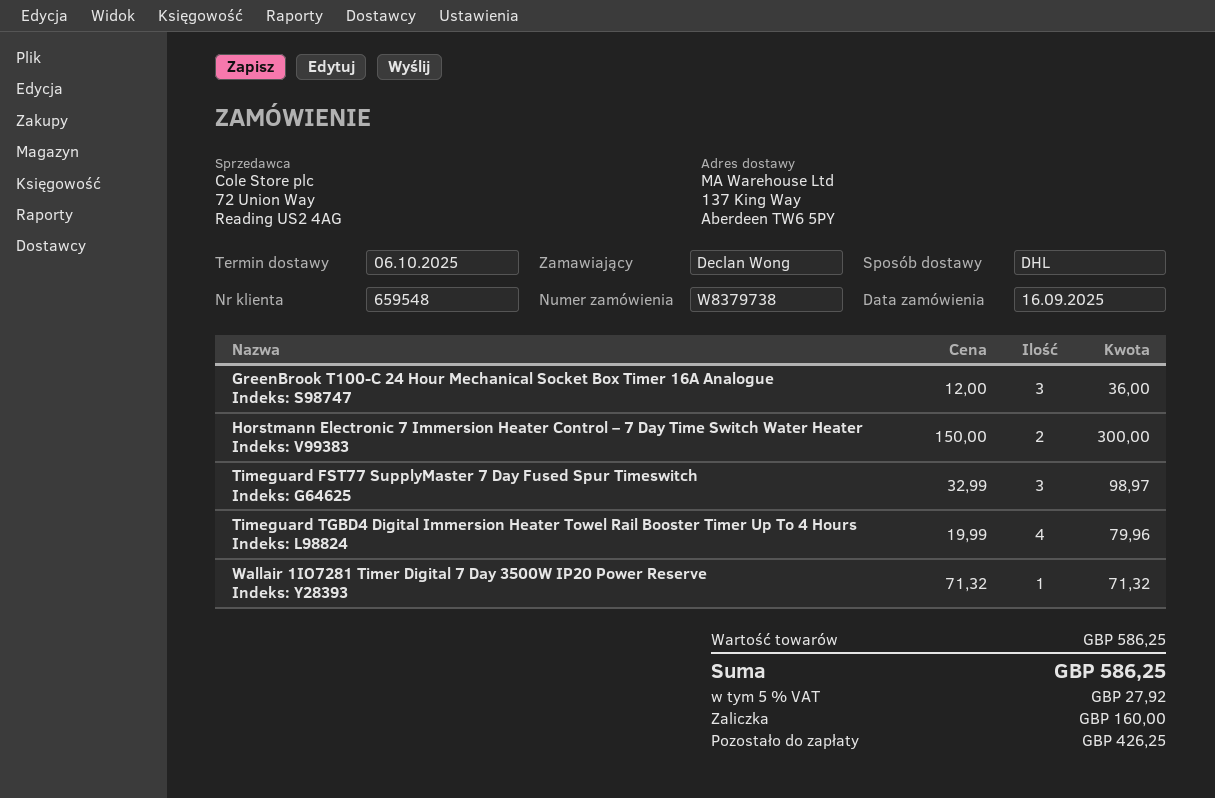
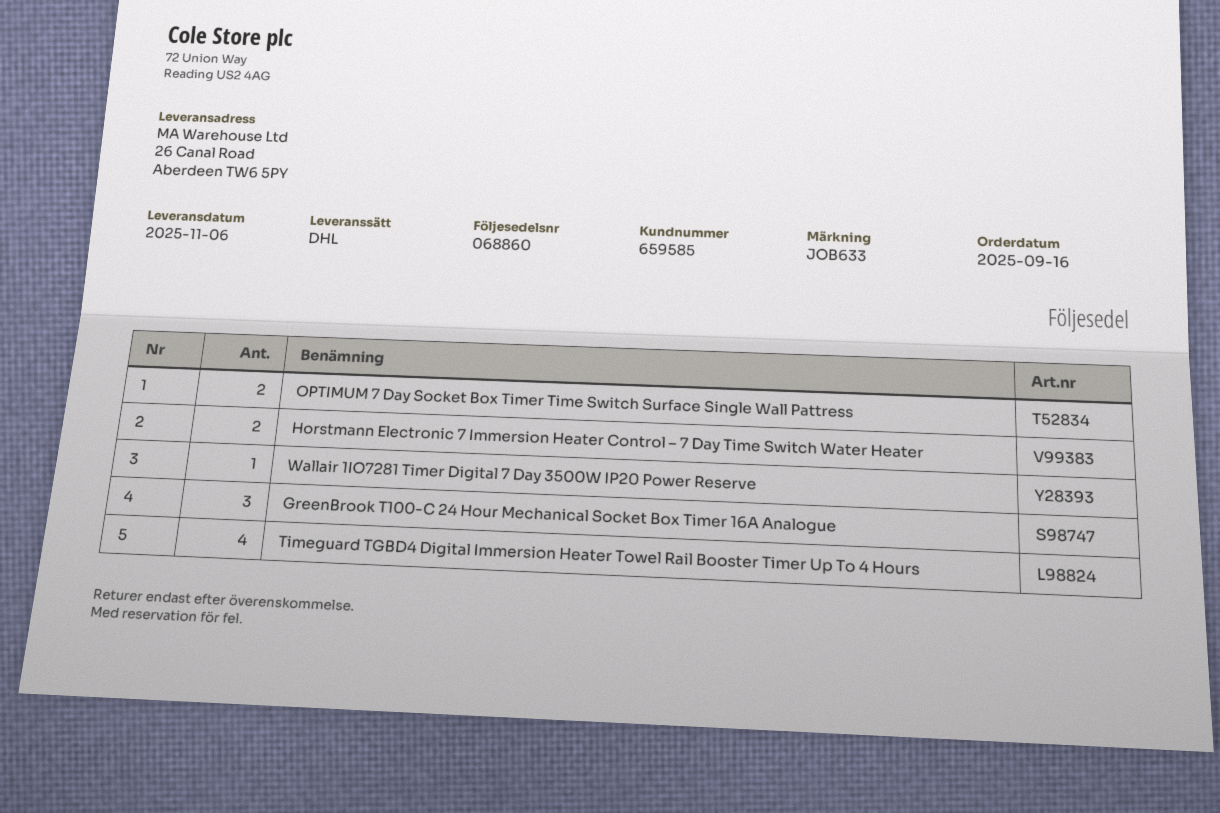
delivery date: 2025-10-06 -> 2025-11-06
customer number: 659548 -> 659585
ship to: 137 King Way, Aberdeen TW6 5PY -> 26 Canal Road, Aberdeen TW6 5PY
Timeguard FST77 SupplyMaster 7 Day Fused Spur Timeswitch: 3 -> none
OPTIMUM 7 Day Socket Box Timer Time Switch Surface Single Wall Pattress: none -> 2

